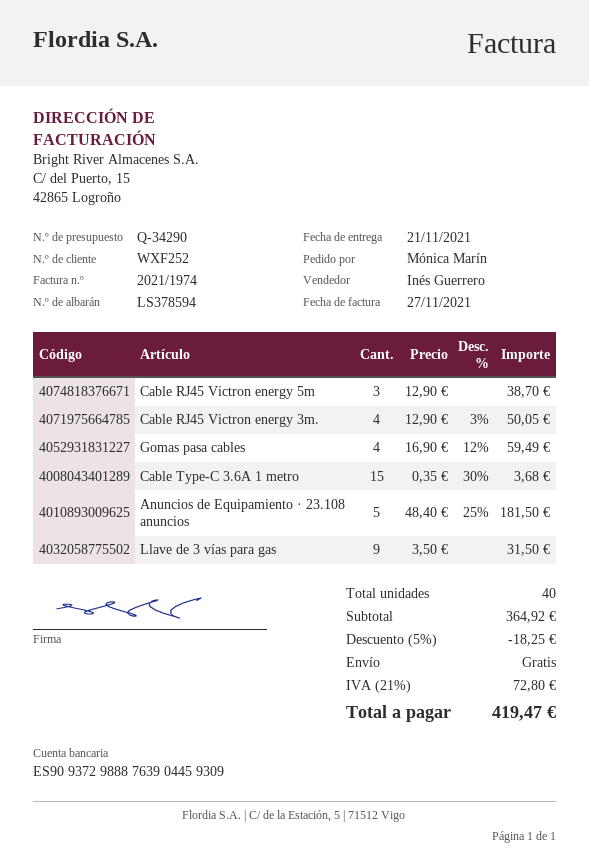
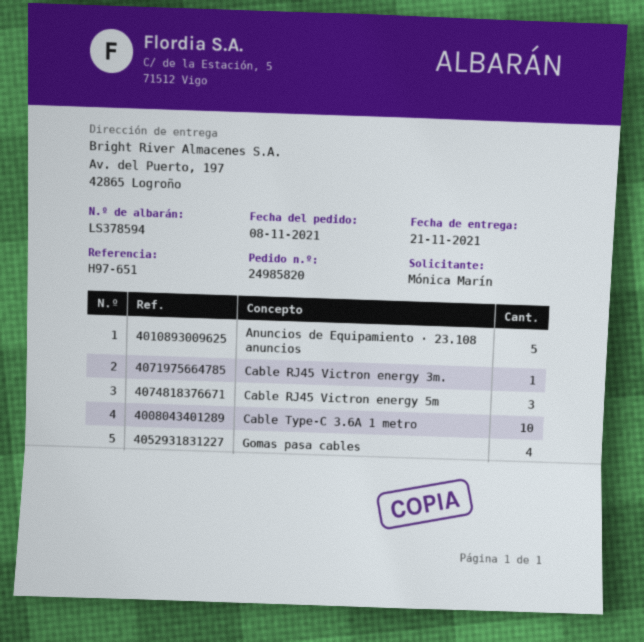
Cable RJ45 Victron energy 3m.: 4 -> 1
Cable Type-C 3.6A 1 metro: 15 -> 10
Llave de 3 vías para gas: 9 -> none

